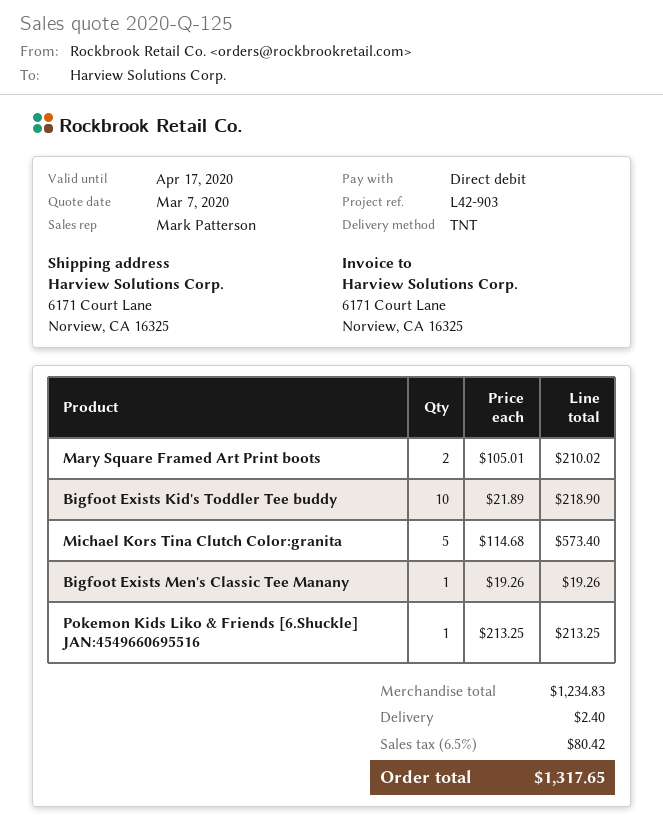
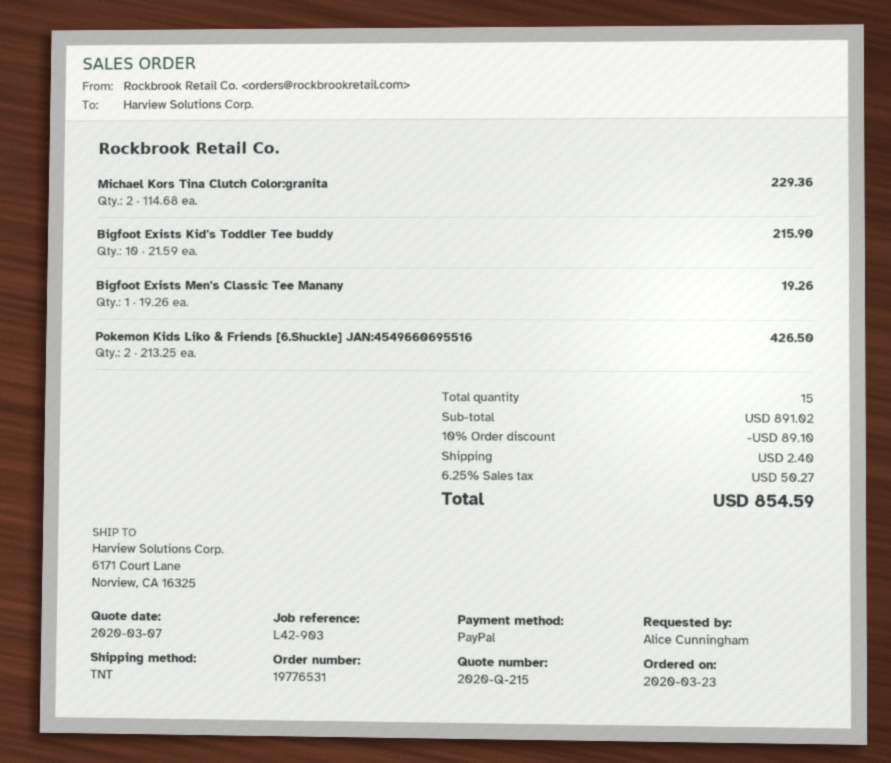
quote number: 2020-Q-125 -> 2020-Q-215
payment method: direct debit -> PayPal
Mary Square Framed Art Print boots: 2 x 105.01 = 210.02 -> none
Bigfoot Exists Kid's Toddler Tee buddy: 10 x 21.89 = 218.90 -> 10 x 21.59 = 215.90
Michael Kors Tina Clutch Color:granita: 5 x 114.68 = 573.40 -> 2 x 114.68 = 229.36
Pokemon Kids Liko & Friends [6.Shuckle] JAN:4549660695516: 1 x 213.25 = 213.25 -> 2 x 213.25 = 426.50
subtotal: 1234.83 -> 891.02
discount: none -> 10% = 89.10
tax: 6.5% = 80.42 -> 6.25% = 50.27
total: 1317.65 -> 854.59

